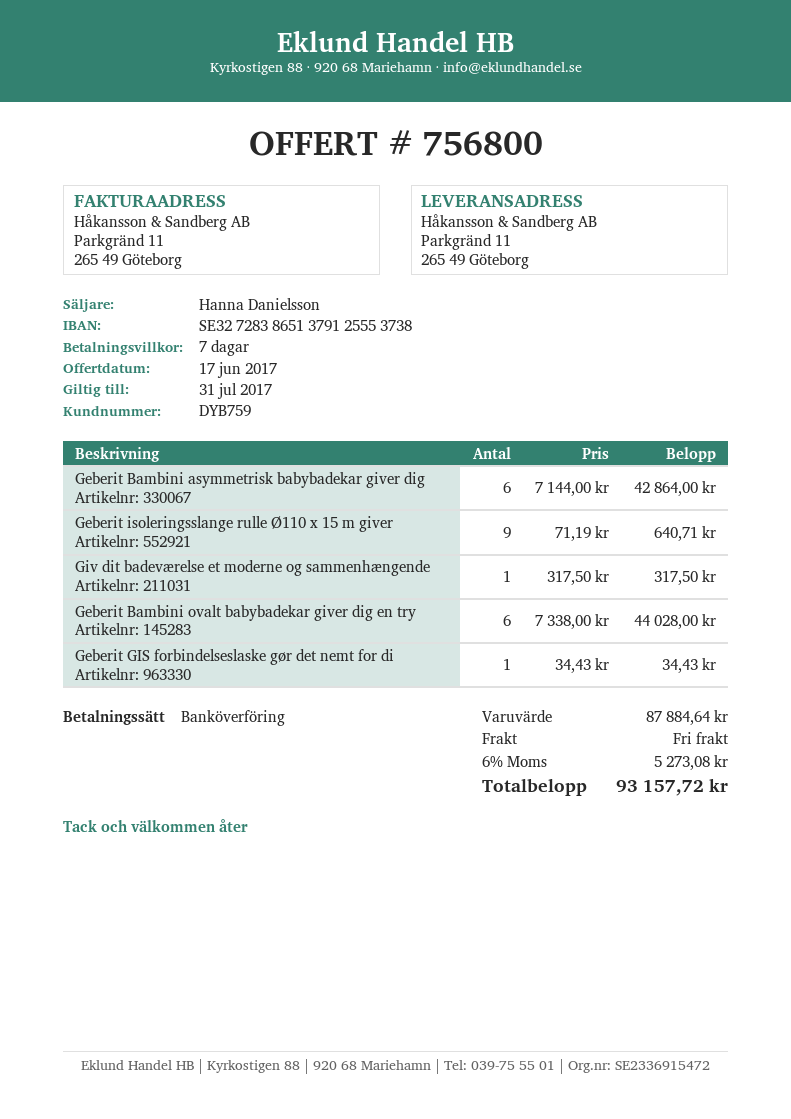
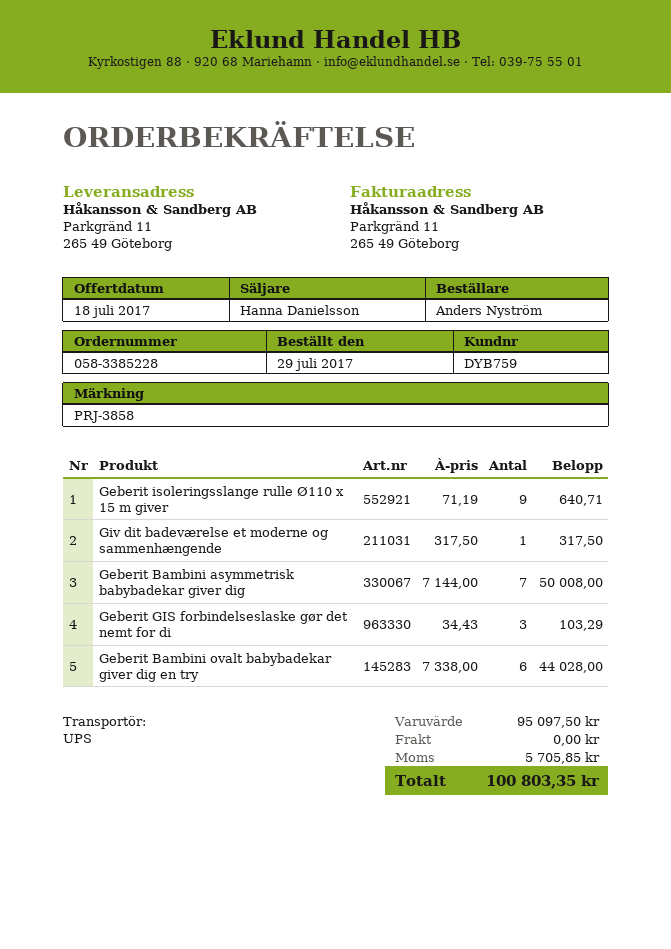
quote date: 2017-06-17 -> 2017-07-18
Geberit Bambini asymmetrisk babybadekar giver dig: 6 x 7144.00 = 42864.00 -> 7 x 7144.00 = 50008.00
Geberit GIS forbindelseslaske gør det nemt for di: 1 x 34.43 = 34.43 -> 3 x 34.43 = 103.29
subtotal: 87884.64 -> 95097.50
tax: 5273.08 -> 5705.85
total: 93157.72 -> 100803.35

